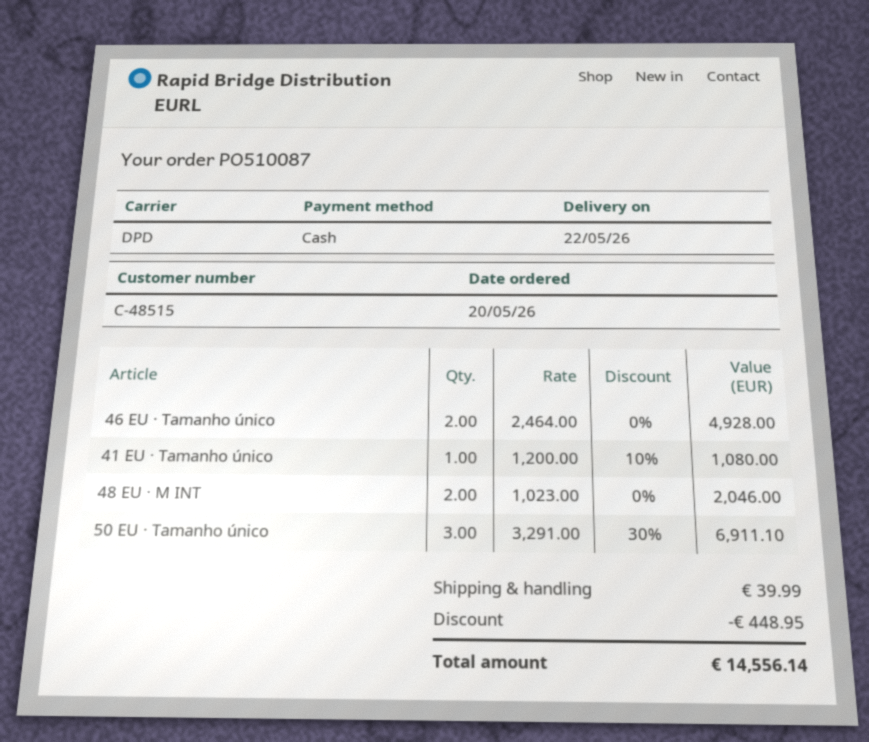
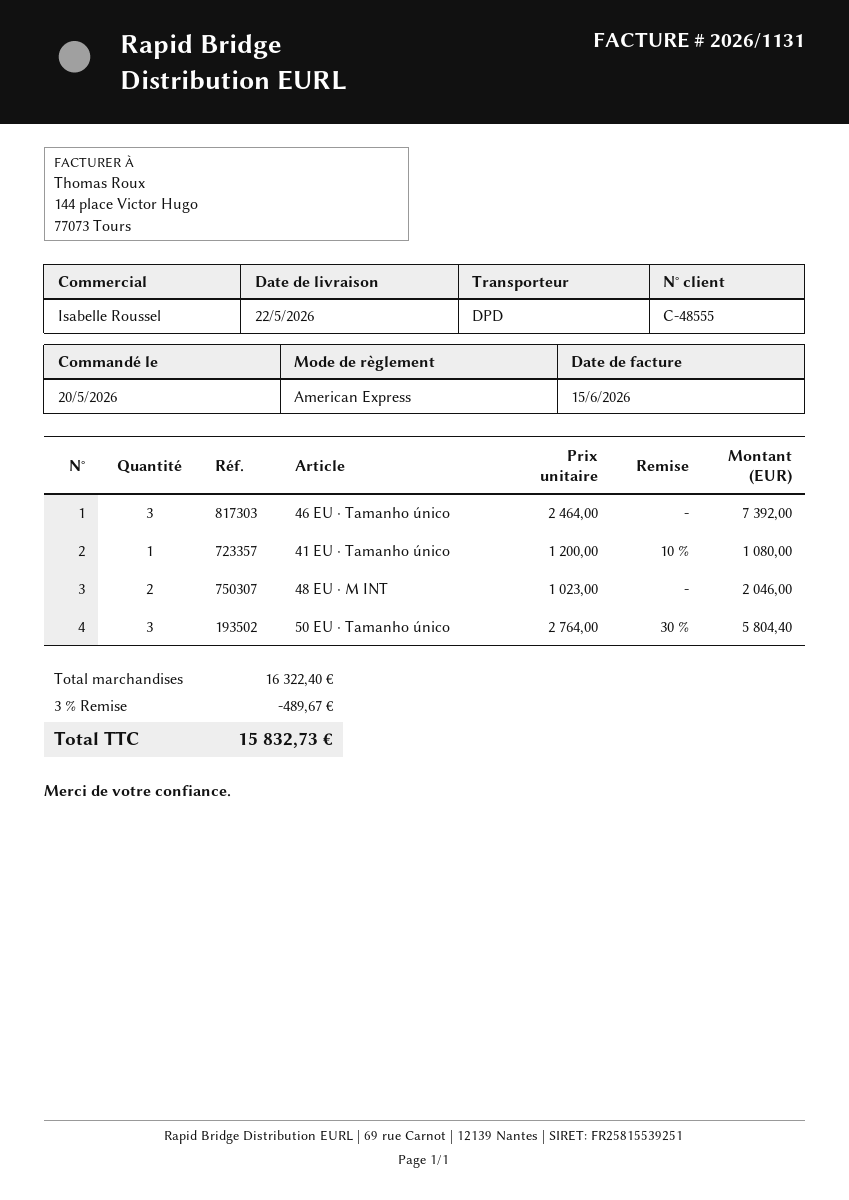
customer number: C-48515 -> C-48555
payment method: cash -> American Express
46 EU · Tamanho único: 2 x 2464.00 = 4928.00 -> 3 x 2464.00 = 7392.00
50 EU · Tamanho único: 3 x 3291.00 - 30% = 6911.10 -> 3 x 2764.00 - 30% = 5804.40
discount: 448.95 -> 489.67
shipping: 39.99 -> none
total: 14556.14 -> 15832.73

